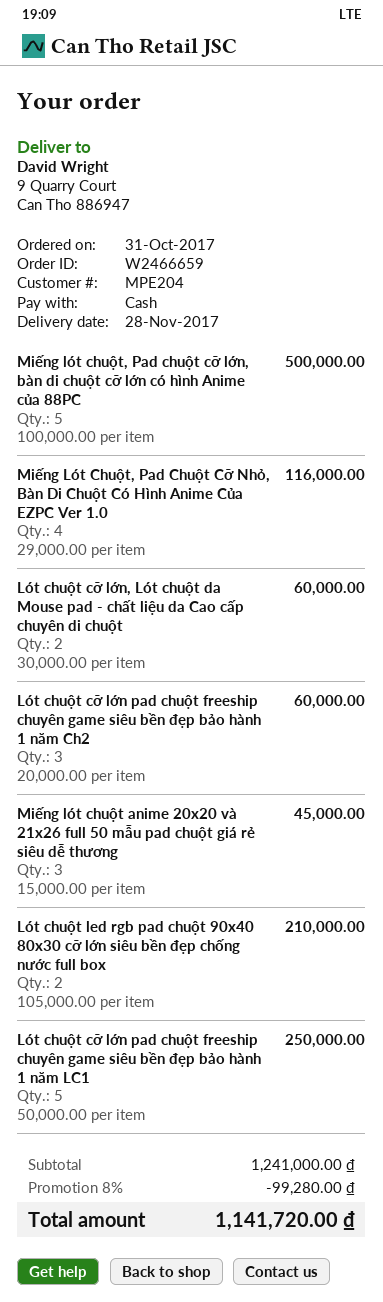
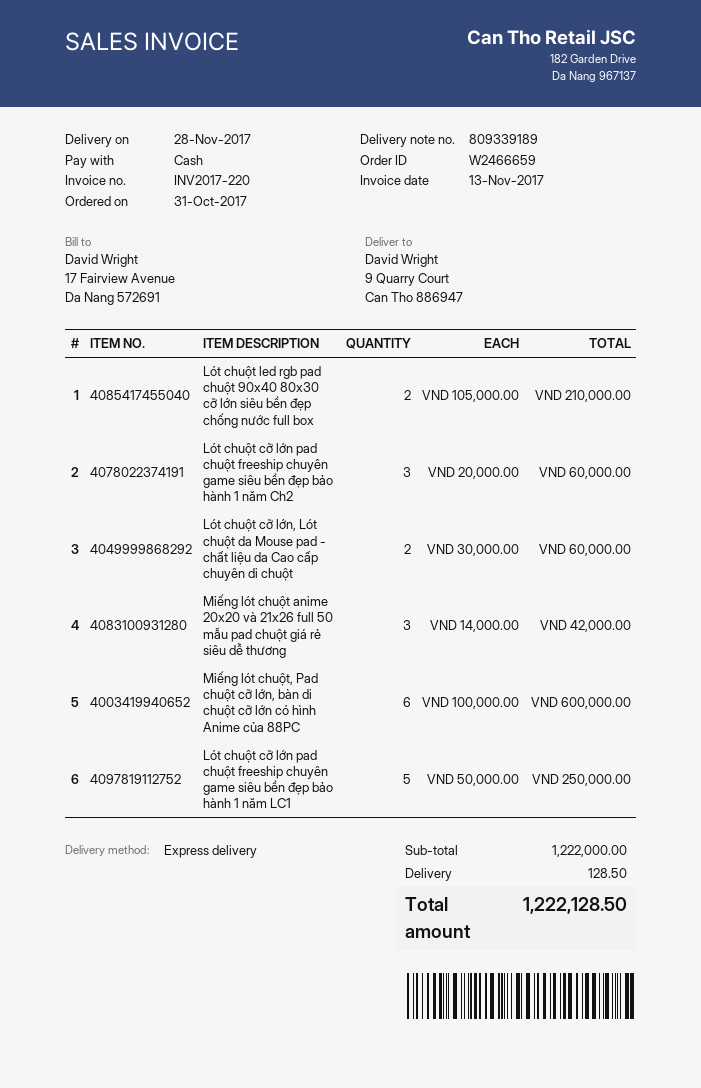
Miếng lót chuột, Pad chuột cỡ lớn, bàn di chuột cỡ lớn có hình Anime của 88PC: 5 x 100000.00 = 500000.00 -> 6 x 100000.00 = 600000.00
Miếng Lót Chuột, Pad Chuột Cỡ Nhỏ, Bàn Di Chuột Có Hình Anime Của EZPC Ver 1.0: 4 x 29000.00 = 116000.00 -> none
Miếng lót chuột anime 20x20 và 21x26 full 50 mẫu pad chuột giá rẻ siêu dễ thương: 3 x 15000.00 = 45000.00 -> 3 x 14000.00 = 42000.00
subtotal: 1241000.00 -> 1222000.00
discount: 8% = 99280.00 -> none
shipping: none -> 128.50
total: 1141720.00 -> 1222128.50

